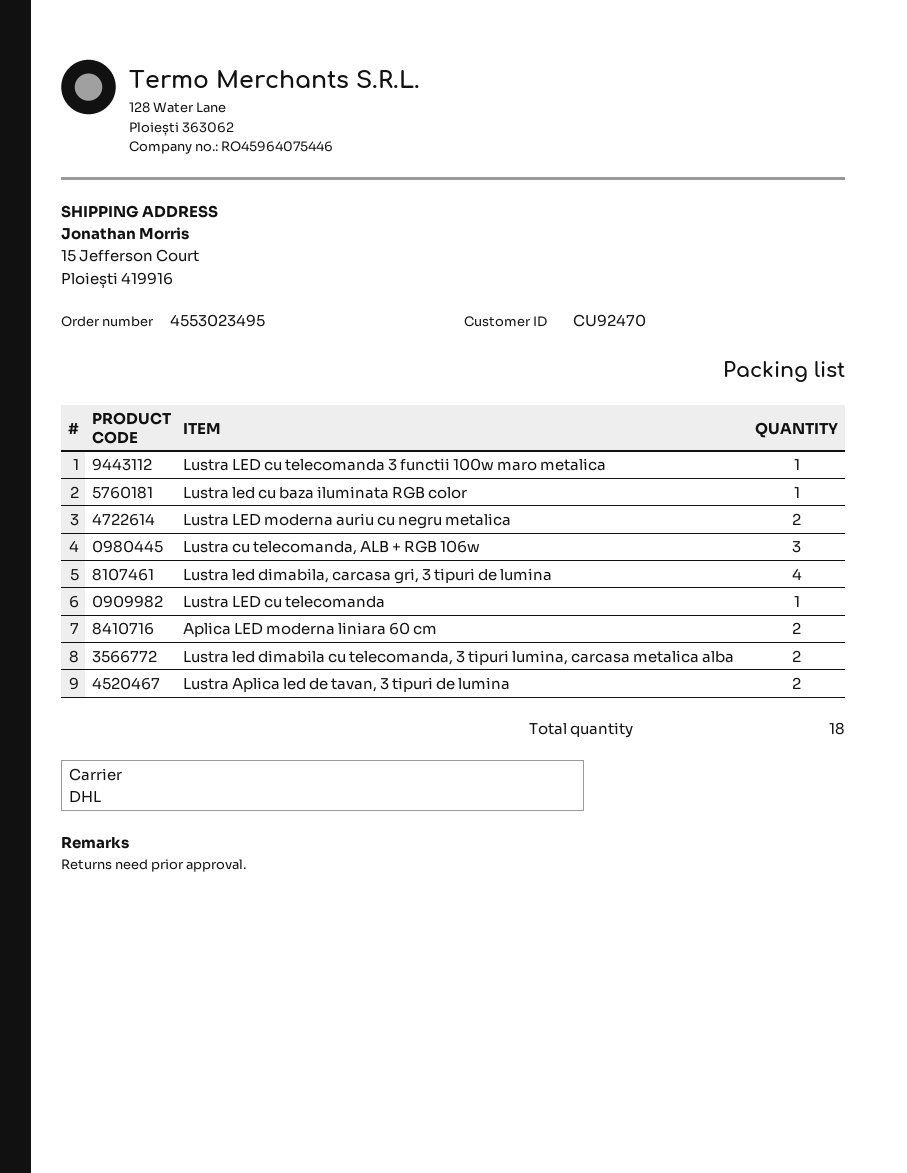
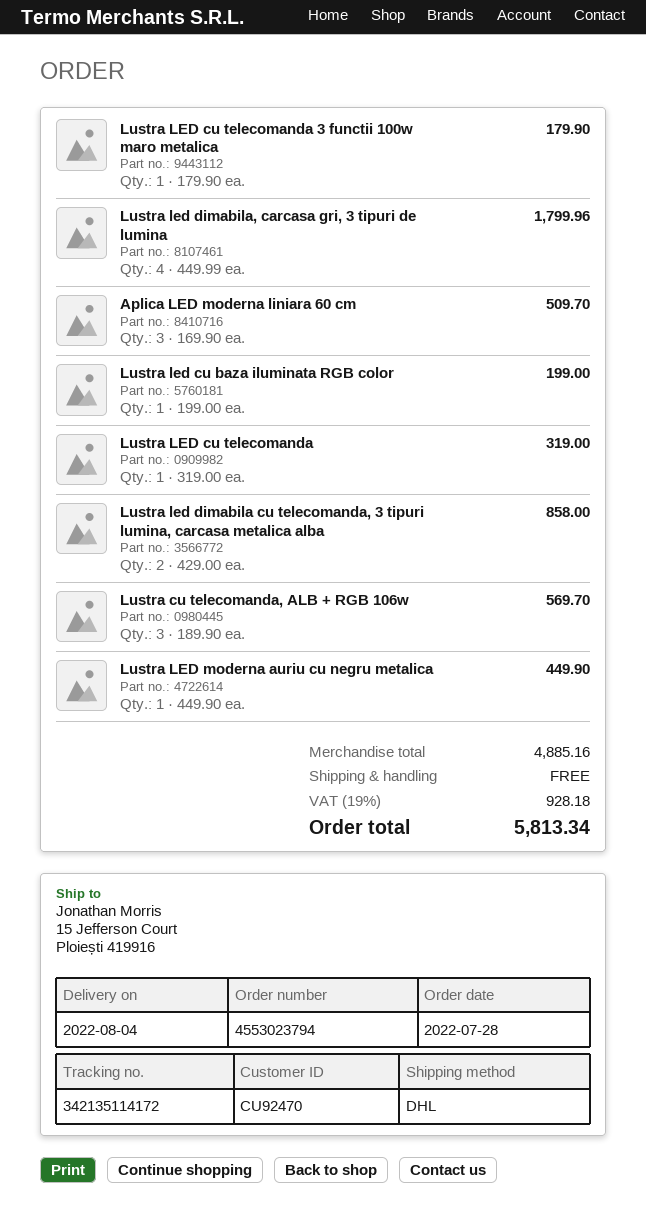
order number: 4553023495 -> 4553023794
Lustra LED moderna auriu cu negru metalica: 2 -> 1
Aplica LED moderna liniara 60 cm: 2 -> 3
Lustra Aplica led de tavan, 3 tipuri de lumina: 2 -> none

